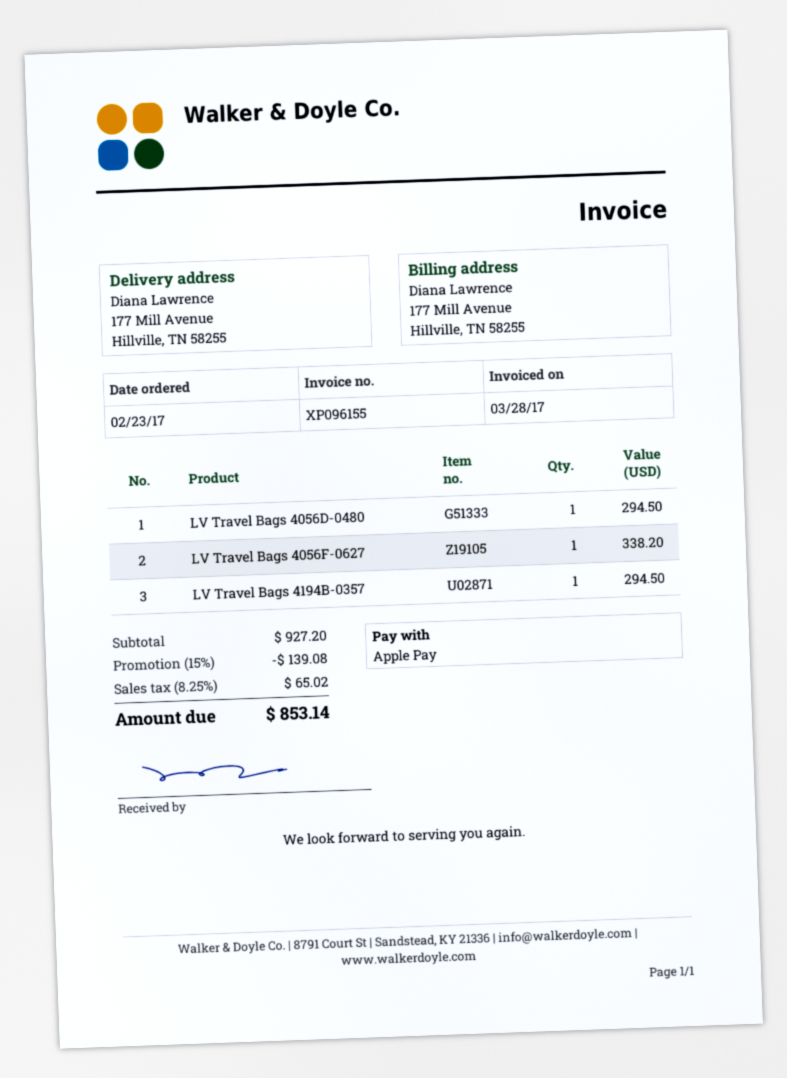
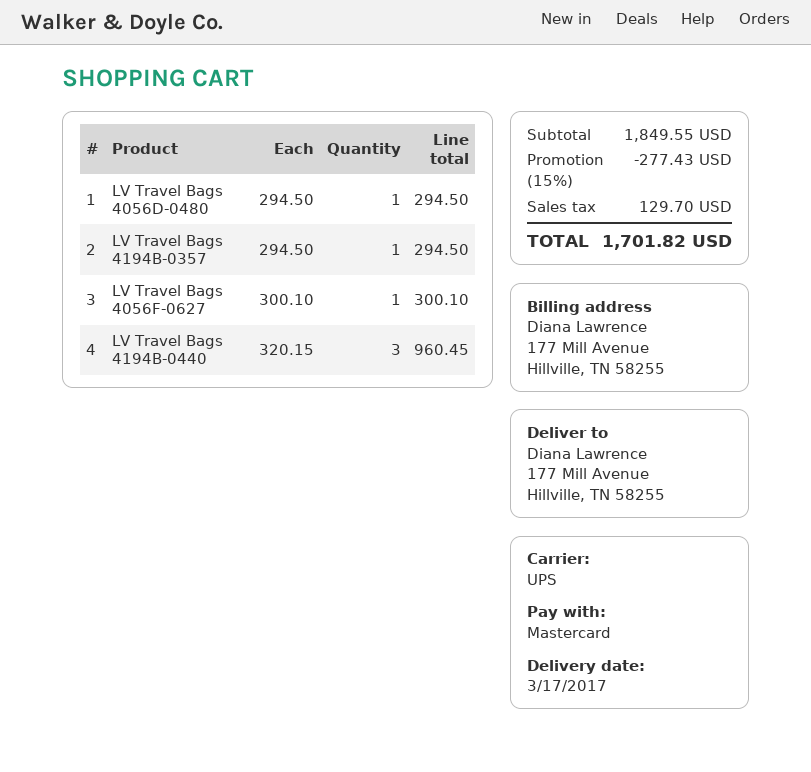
payment method: Apple Pay -> Mastercard
LV Travel Bags 4056F-0627: 1 for 338.20 -> 1 for 300.10
LV Travel Bags 4194B-0440: none -> 3 for 960.45
subtotal: 927.20 -> 1849.55
discount: 15% = 139.08 -> 15% = 277.43
tax: 65.02 -> 129.70
total: 853.14 -> 1701.82

